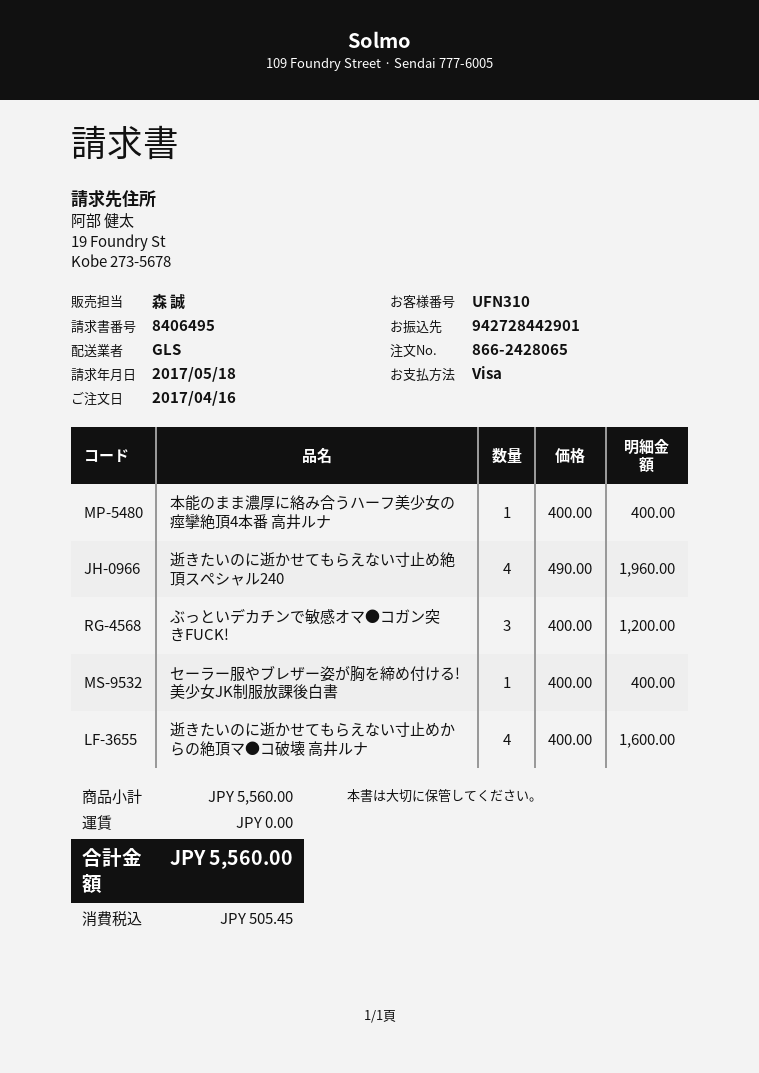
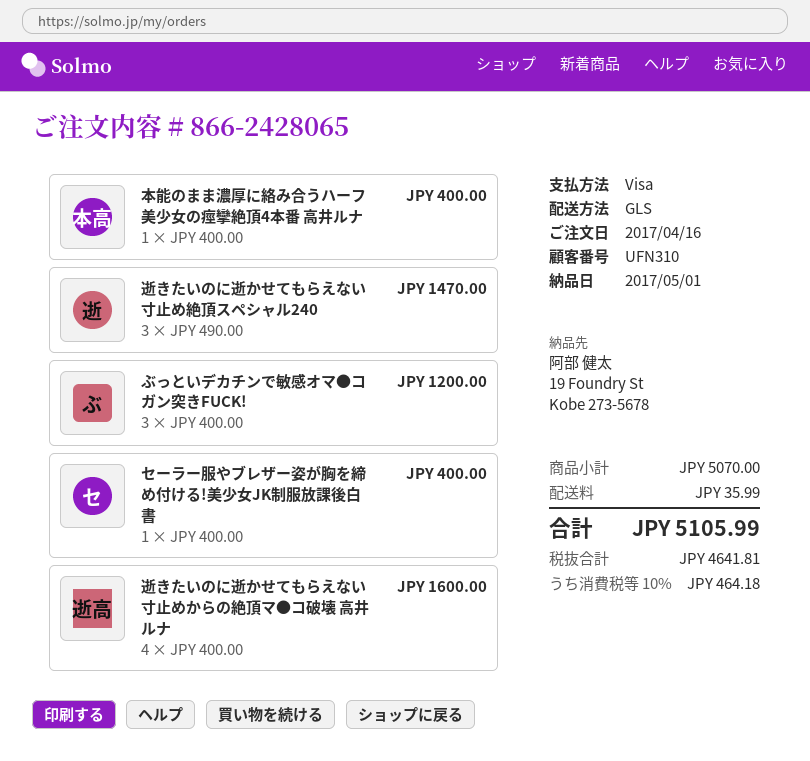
逝きたいのに逝かせてもらえない寸止め絶頂スペシャル240: 4 x 490.00 = 1960.00 -> 3 x 490.00 = 1470.00
subtotal: 5560.00 -> 5070.00
shipping: 0.00 -> 35.99
tax: 505.45 -> 464.18
total: 5560.00 -> 5105.99

